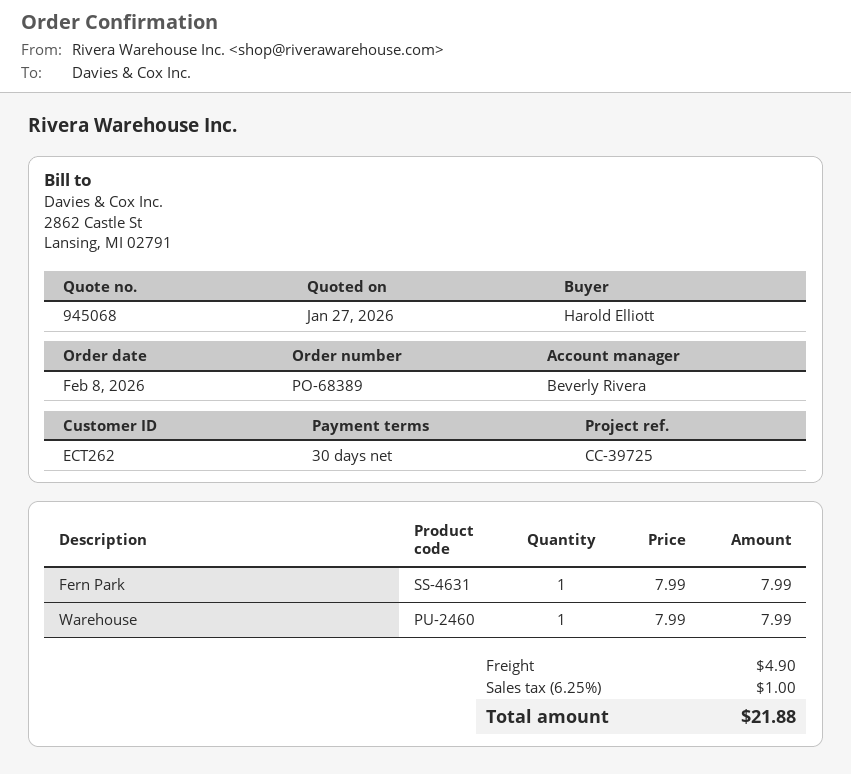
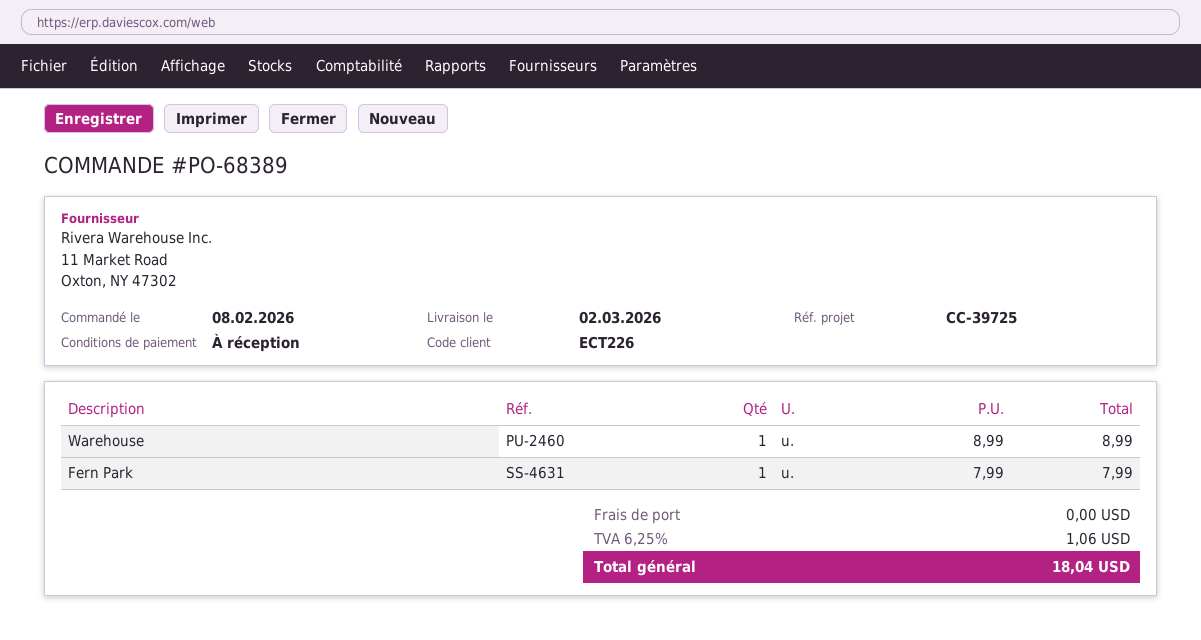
payment terms: 30 days -> on receipt
customer number: ECT262 -> ECT226
Warehouse: 1 x 7.99 = 7.99 -> 1 x 8.99 = 8.99
shipping: 4.90 -> 0.00
tax: 6.25% = 1.00 -> 6.25% = 1.06
total: 21.88 -> 18.04

